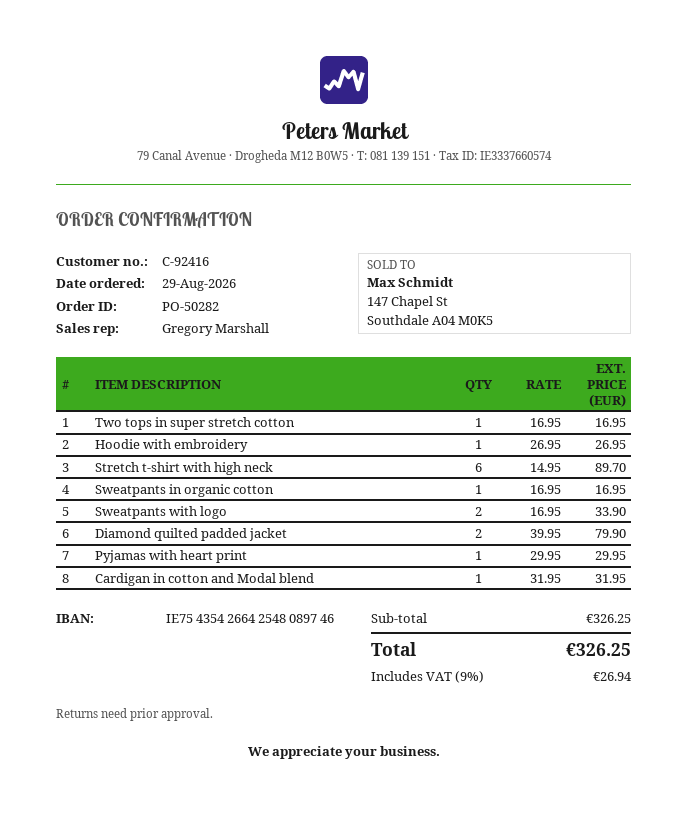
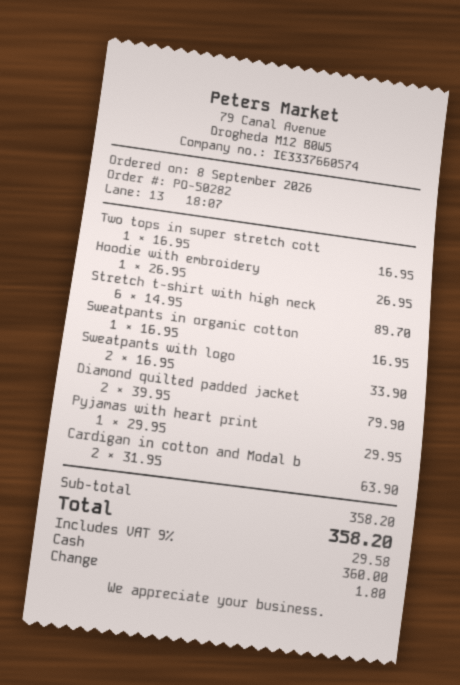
order date: 2026-08-29 -> 2026-09-08
Cardigan in cotton and Modal blend: 1 x 31.95 = 31.95 -> 2 x 31.95 = 63.90
subtotal: 326.25 -> 358.20
tax: 9% = 26.94 -> 9% = 29.58
total: 326.25 -> 358.20

